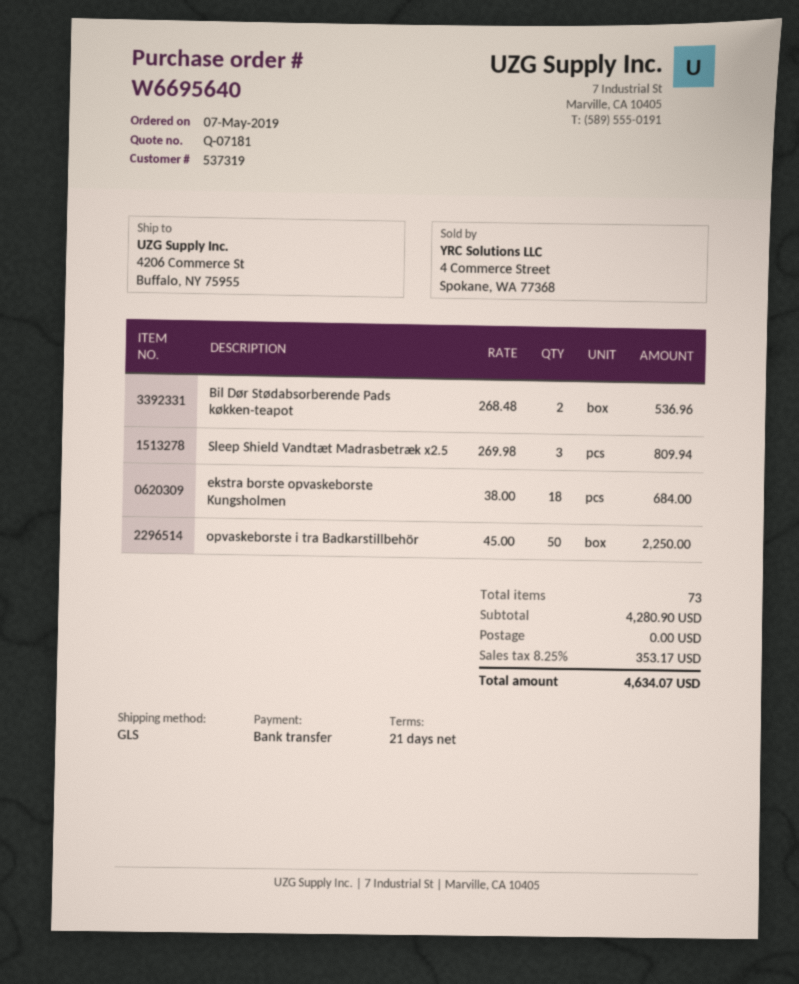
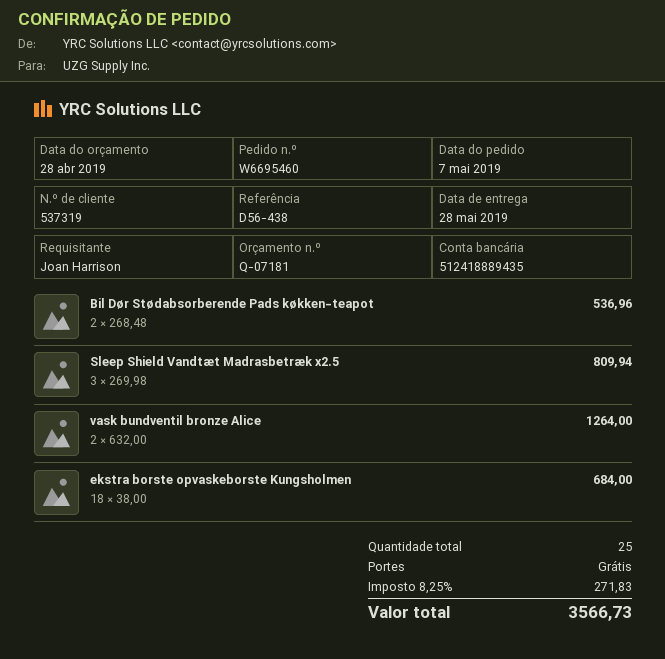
order number: W6695640 -> W6695460
opvaskeborste i tra Badkarstillbehör: 50 x 45.00 = 2250.00 -> none
vask bundventil bronze Alice: none -> 2 x 632.00 = 1264.00
total quantity: 73 -> 25
tax: 8.25% = 353.17 -> 8.25% = 271.83
total: 4634.07 -> 3566.73

